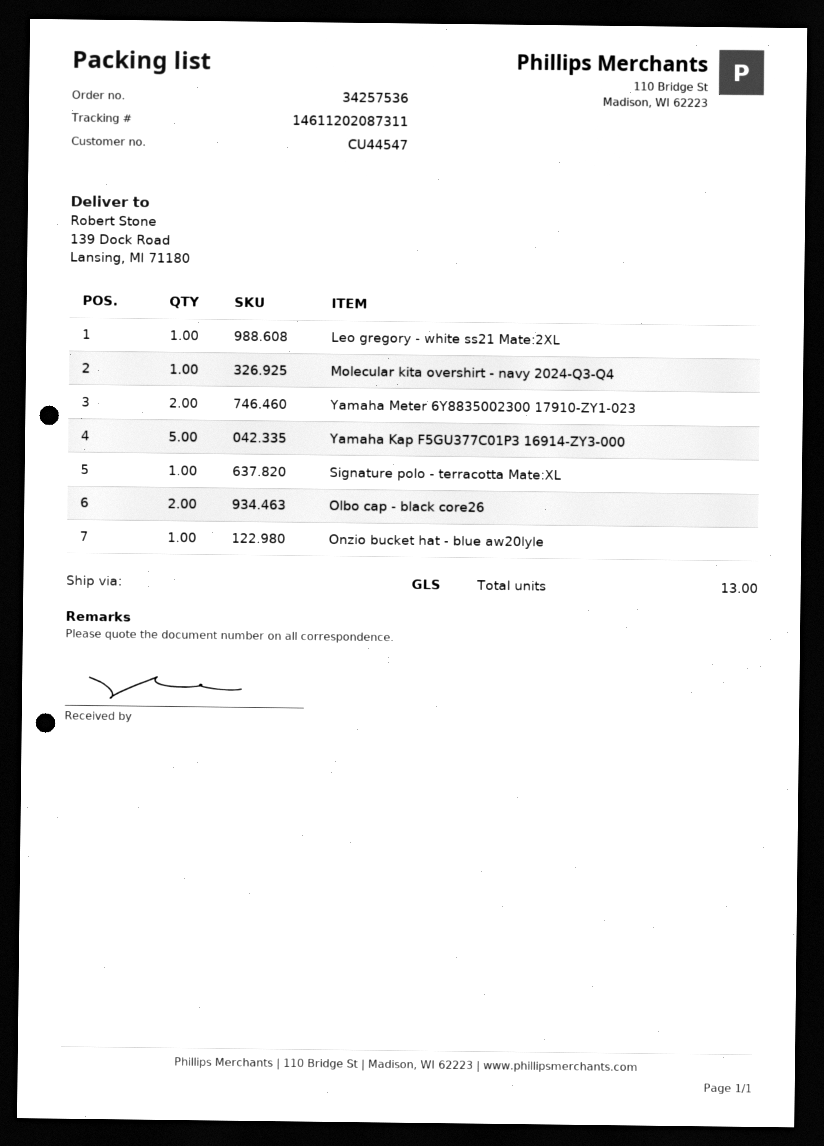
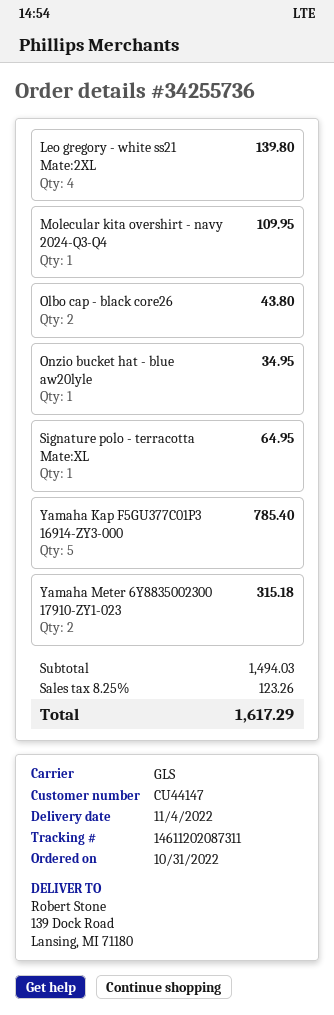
order number: 34257536 -> 34255736
customer number: CU44547 -> CU44147
Leo gregory - white ss21 Mate:2XL: 1 -> 4

